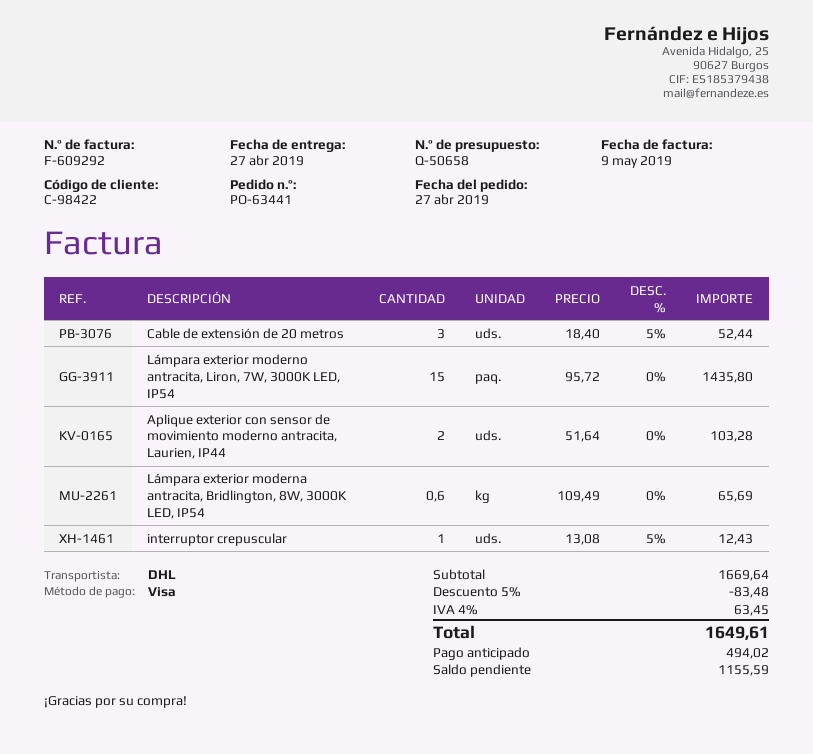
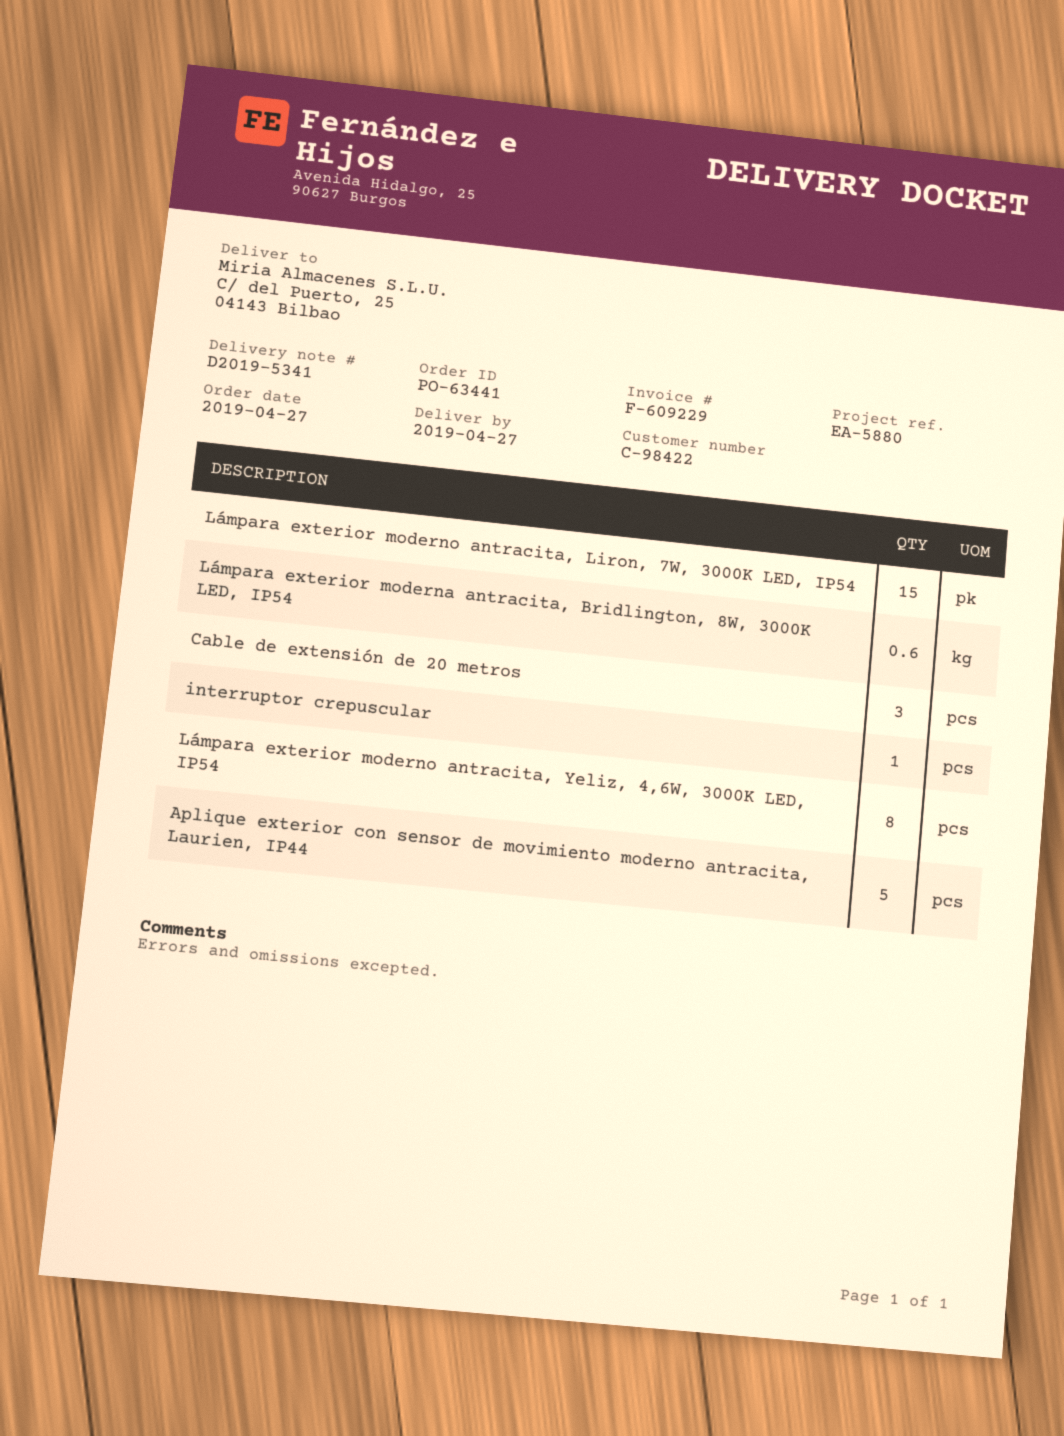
invoice number: F-609292 -> F-609229
Aplique exterior con sensor de movimiento moderno antracita, Laurien, IP44: 2 -> 5
Lámpara exterior moderno antracita, Yeliz, 4,6W, 3000K LED, IP54: none -> 8

